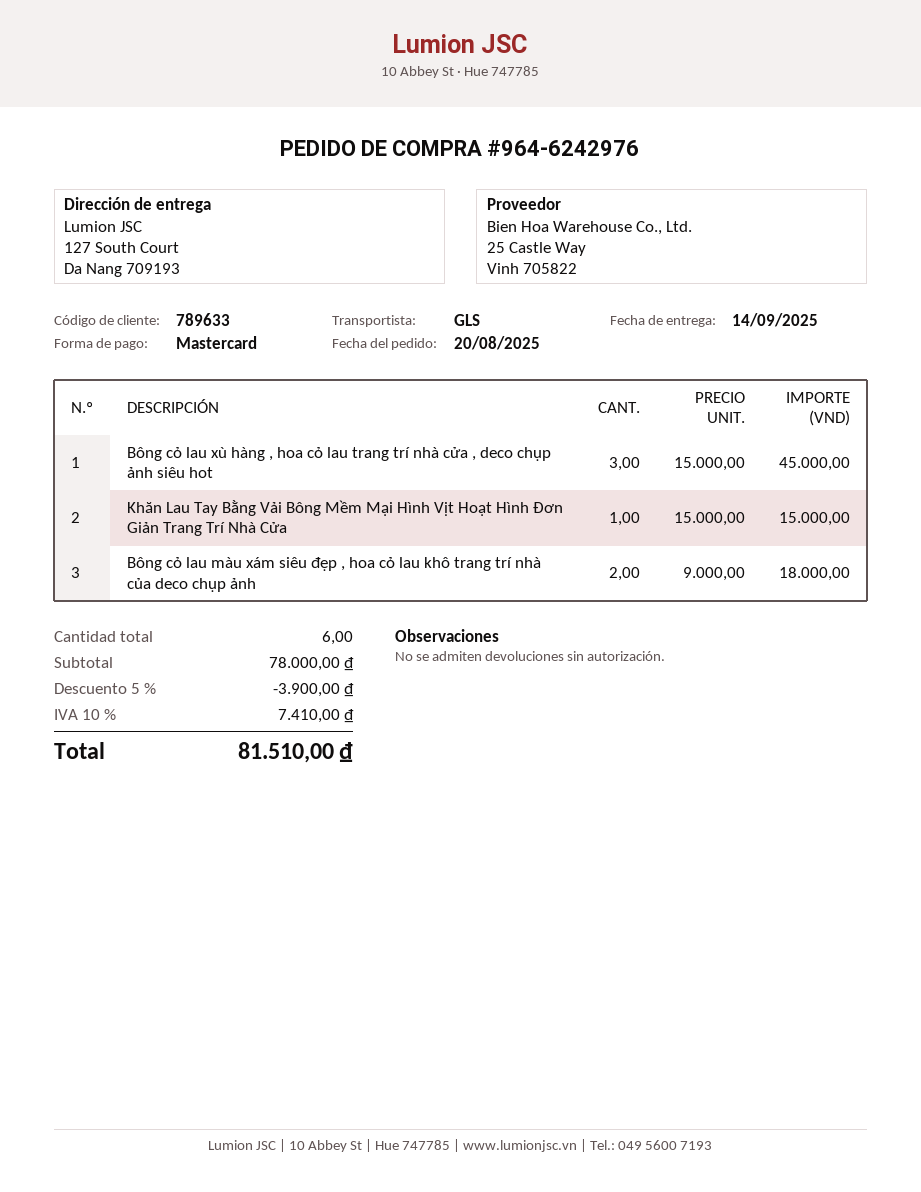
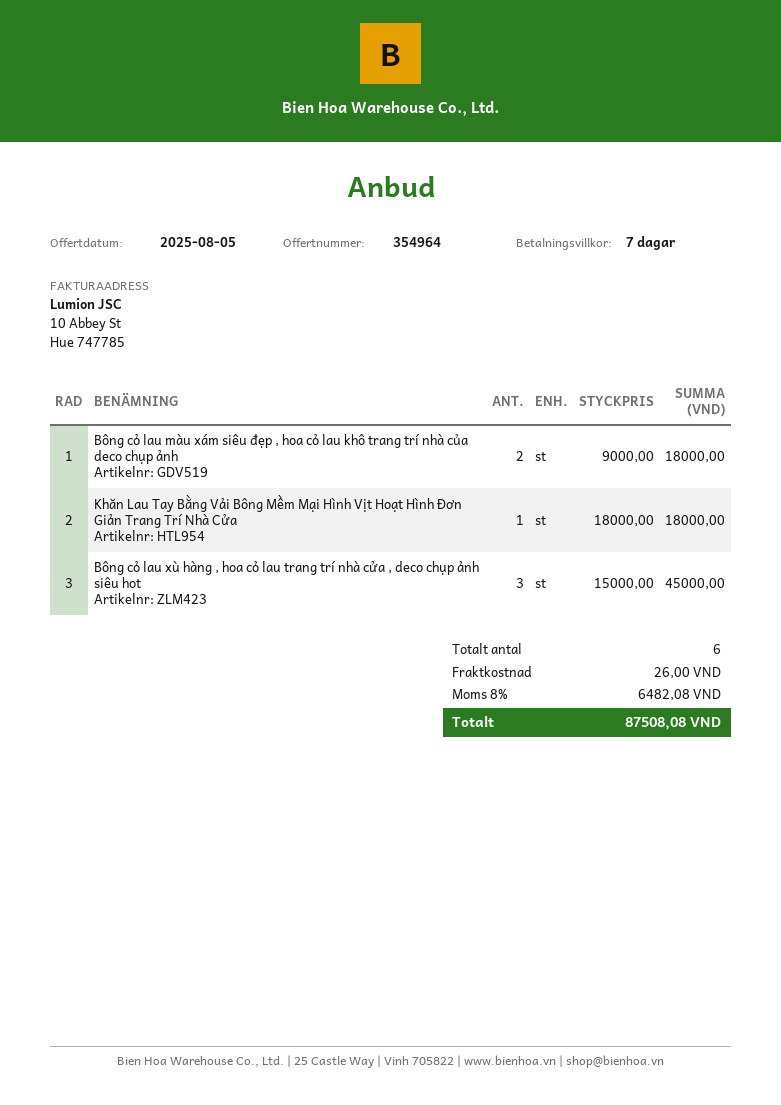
Khăn Lau Tay Bằng Vải Bông Mềm Mại Hình Vịt Hoạt Hình Đơn Giản Trang Trí Nhà Cửa: 1 x 15000.00 = 15000.00 -> 1 x 18000.00 = 18000.00
discount: 5% = 3900.00 -> none
shipping: none -> 26.00
tax: 10% = 7410.00 -> 8% = 6482.08
total: 81510.00 -> 87508.08

